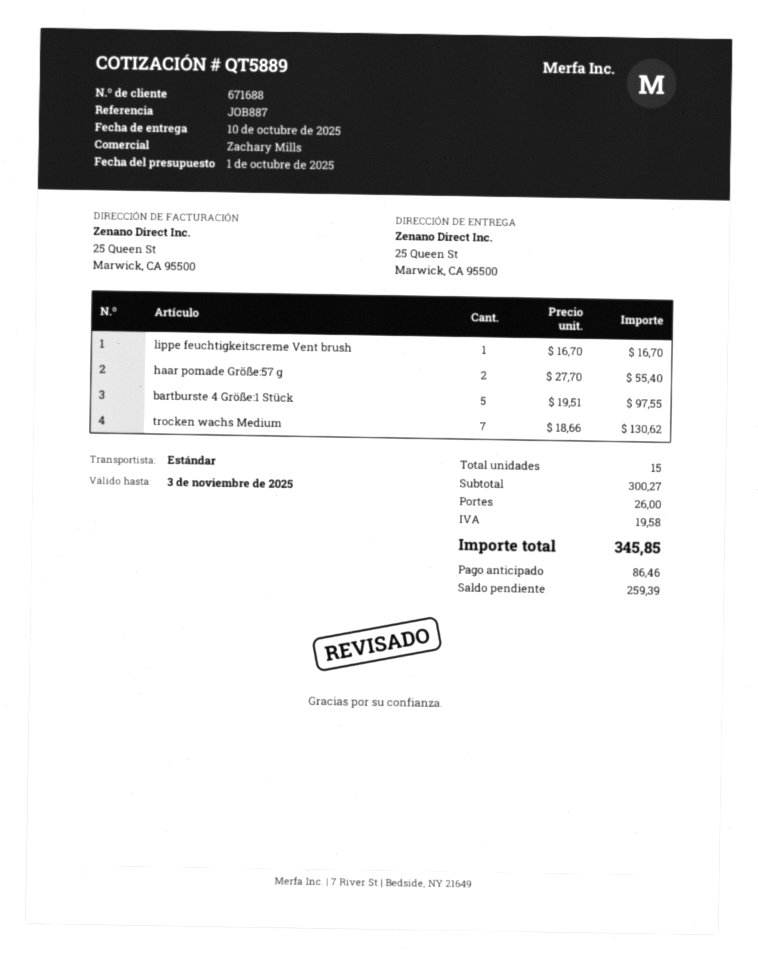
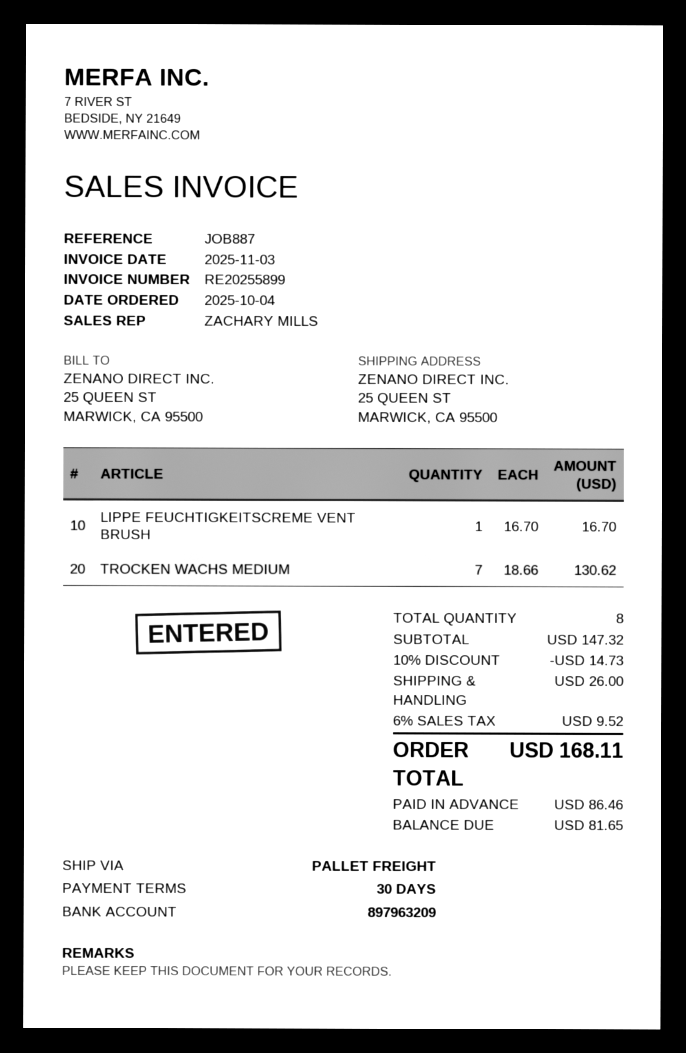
shipping method: standard -> pallet freight
haar pomade Größe:57 g: 2 x 27.70 = 55.40 -> none
bartburste 4 Größe:1 Stück: 5 x 19.51 = 97.55 -> none
total quantity: 15 -> 8
subtotal: 300.27 -> 147.32
discount: none -> 10% = 14.73
tax: 19.58 -> 9.52
total: 345.85 -> 168.11
balance: 259.39 -> 81.65

